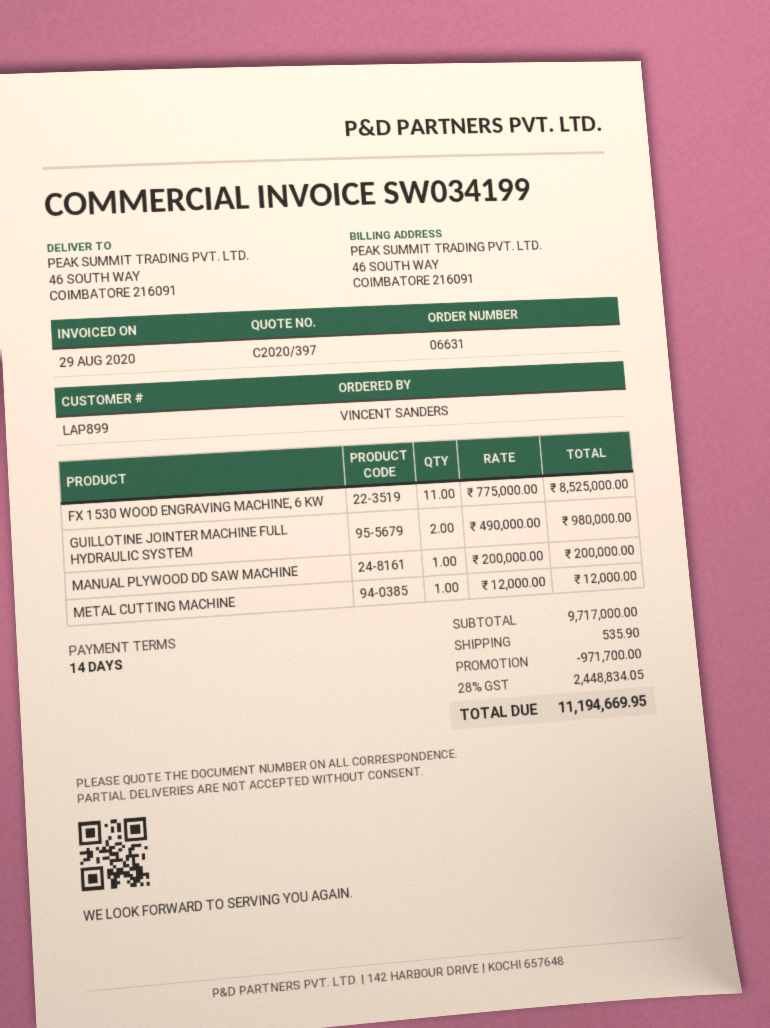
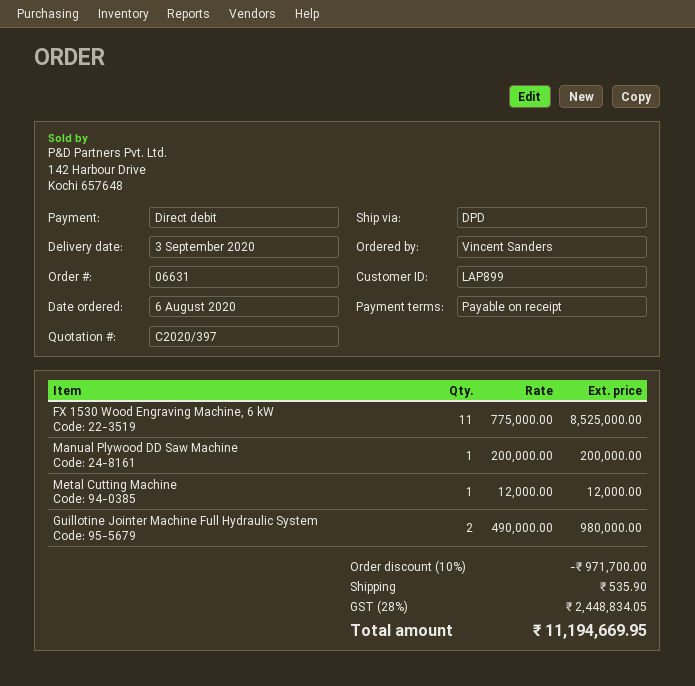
payment terms: 14 days -> on receipt

